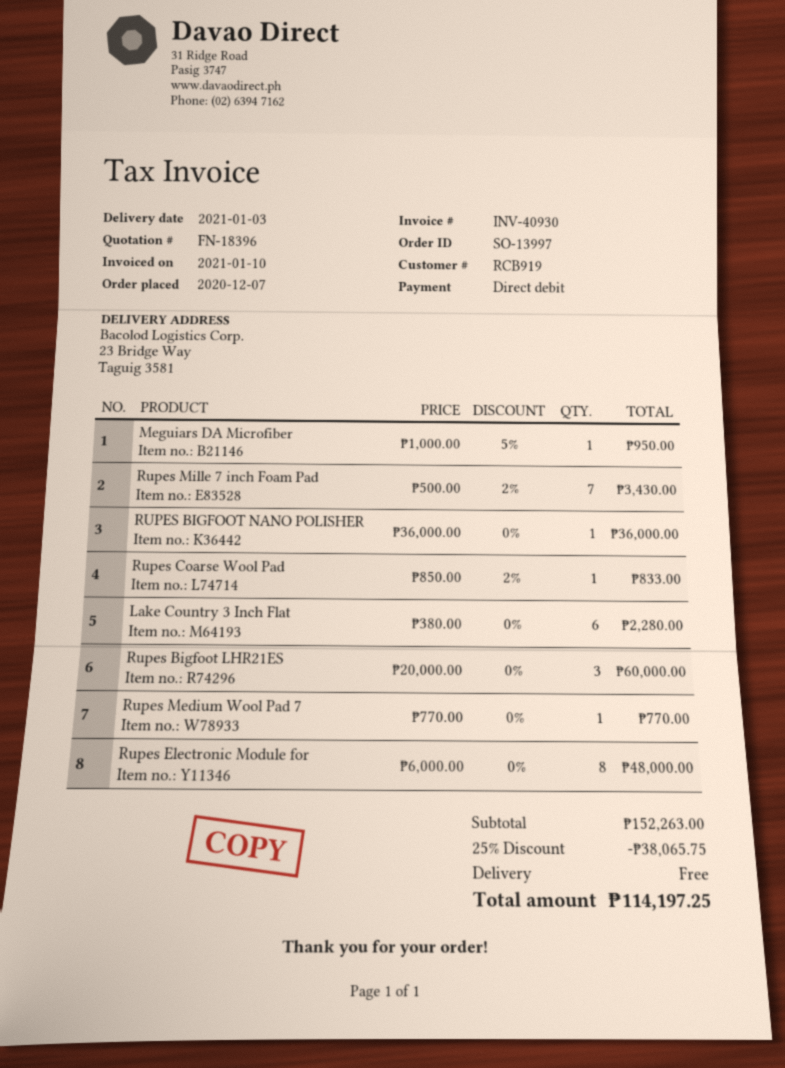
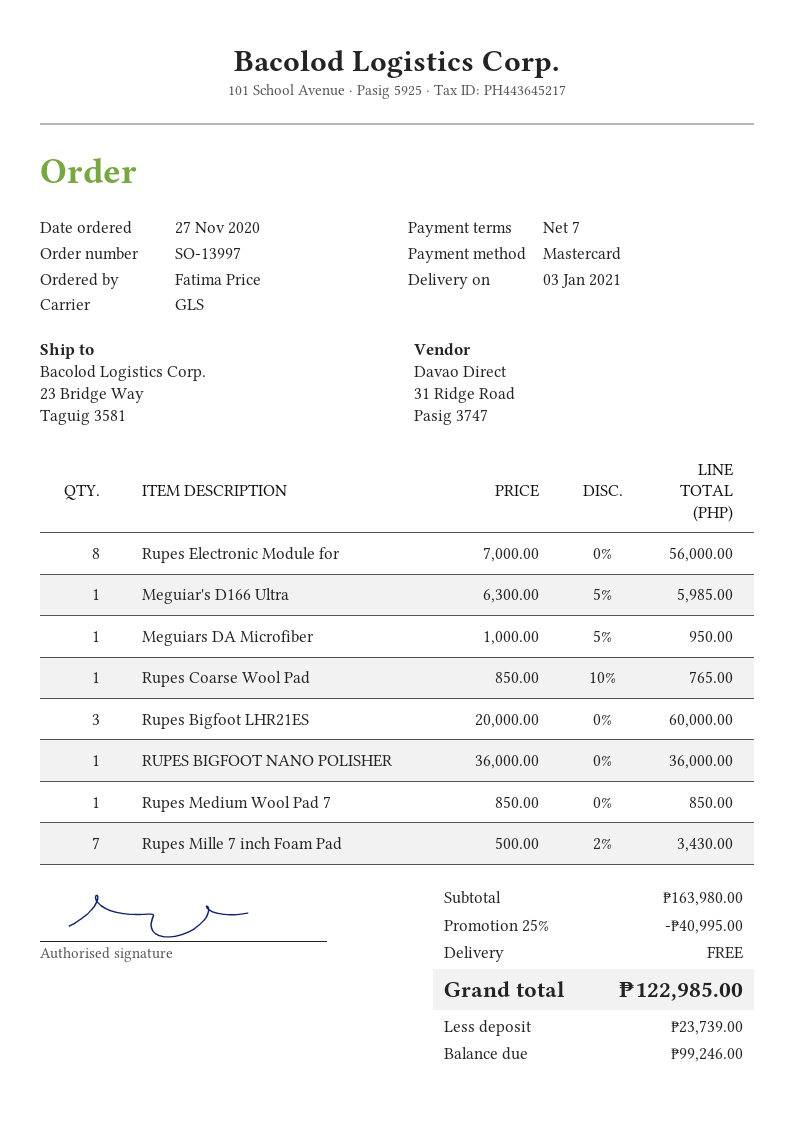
order date: 2020-12-07 -> 2020-11-27
payment method: direct debit -> Mastercard
Rupes Coarse Wool Pad: 1 x 850.00 - 2% = 833.00 -> 1 x 850.00 - 10% = 765.00
Lake Country 3 Inch Flat: 6 x 380.00 = 2280.00 -> none
Rupes Medium Wool Pad 7: 1 x 770.00 = 770.00 -> 1 x 850.00 = 850.00
Rupes Electronic Module for: 8 x 6000.00 = 48000.00 -> 8 x 7000.00 = 56000.00
Meguiar's D166 Ultra: none -> 1 x 6300.00 - 5% = 5985.00
subtotal: 152263.00 -> 163980.00
discount: 25% = 38065.75 -> 25% = 40995.00
total: 114197.25 -> 122985.00

